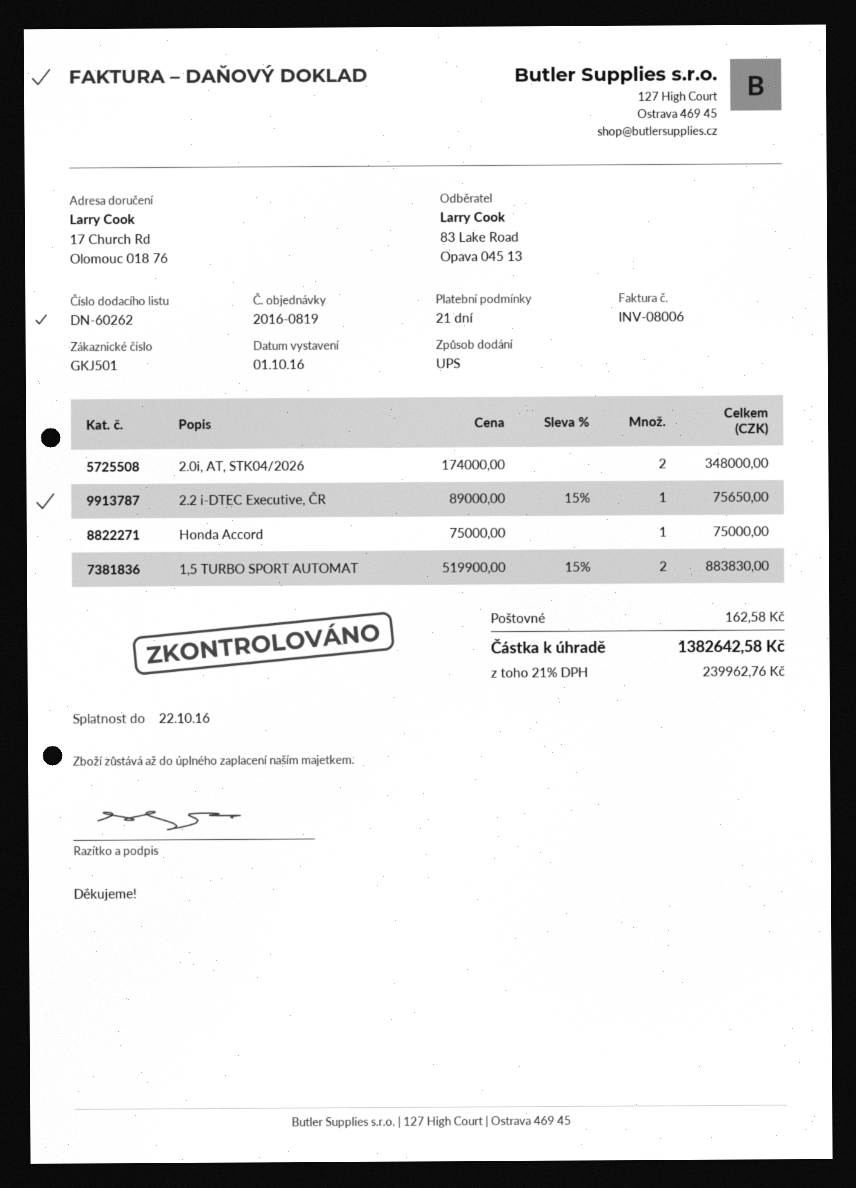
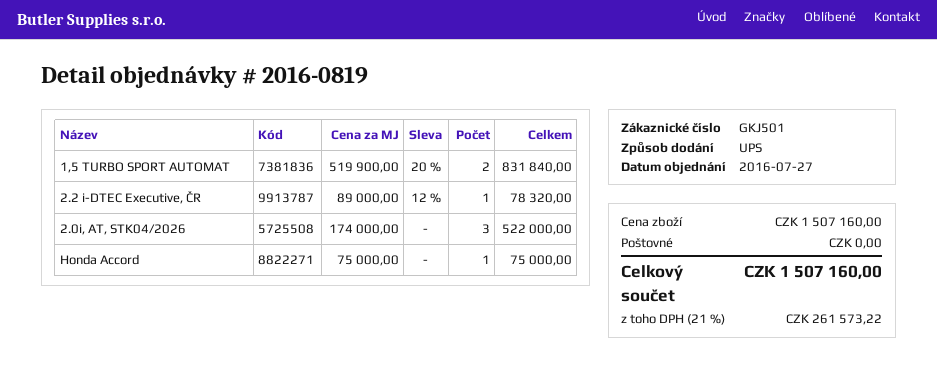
2.0i, AT, STK04/2026: 2 x 174000.00 = 348000.00 -> 3 x 174000.00 = 522000.00
2.2 i-DTEC Executive, ČR: 1 x 89000.00 - 15% = 75650.00 -> 1 x 89000.00 - 12% = 78320.00
1,5 TURBO SPORT AUTOMAT: 2 x 519900.00 - 15% = 883830.00 -> 2 x 519900.00 - 20% = 831840.00
shipping: 162.58 -> 0.00
tax: 21% = 239962.76 -> 21% = 261573.22
total: 1382642.58 -> 1507160.00

